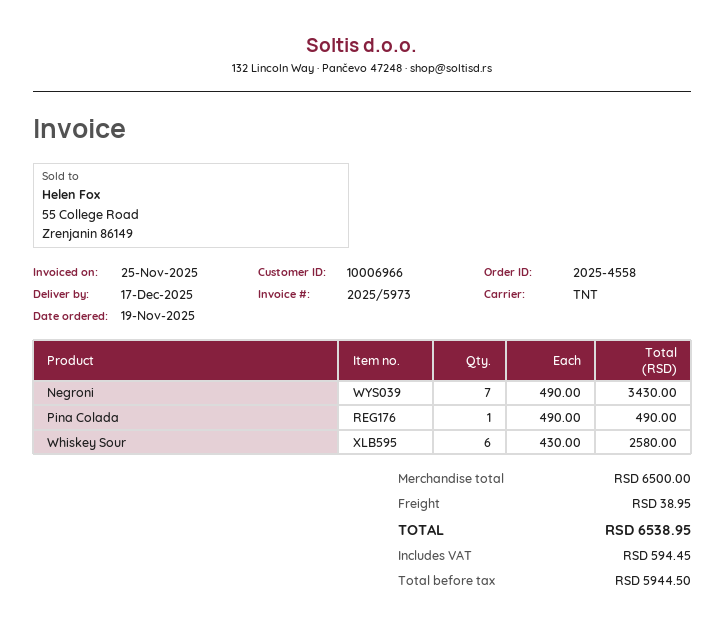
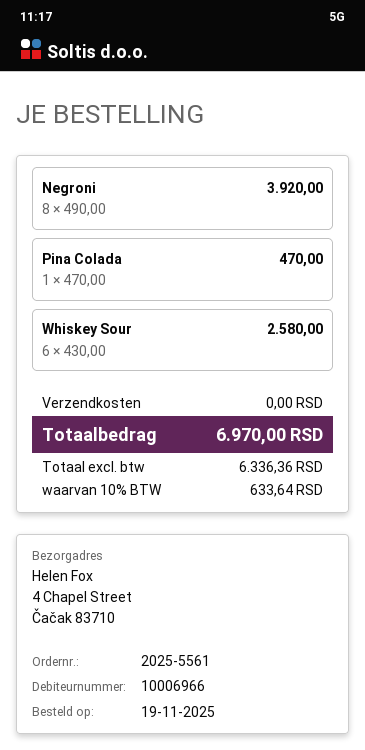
order number: 2025-4558 -> 2025-5561
Negroni: 7 x 490.00 = 3430.00 -> 8 x 490.00 = 3920.00
Pina Colada: 1 x 490.00 = 490.00 -> 1 x 470.00 = 470.00
shipping: 38.95 -> 0.00
net: 5944.50 -> 6336.36
tax: 594.45 -> 633.64
total: 6538.95 -> 6970.00

